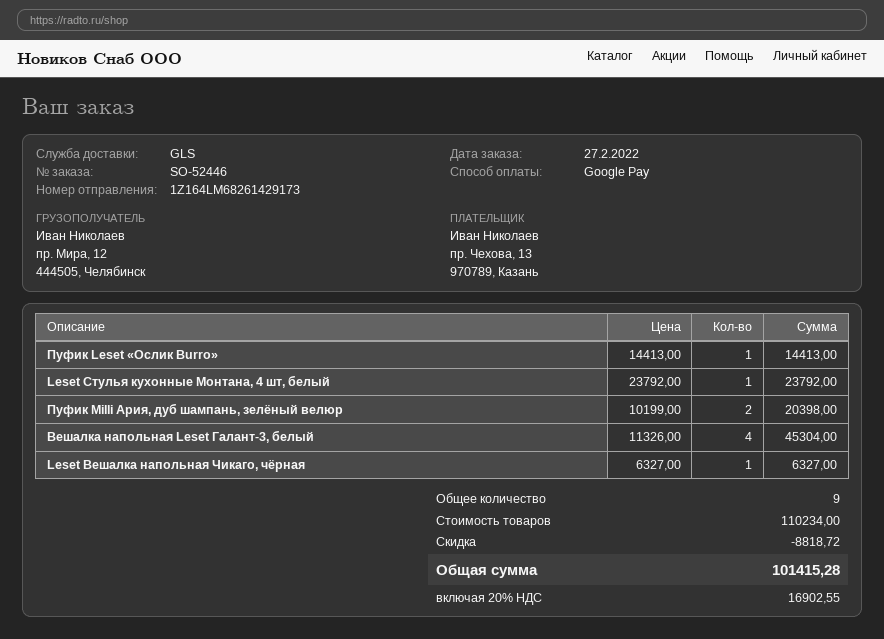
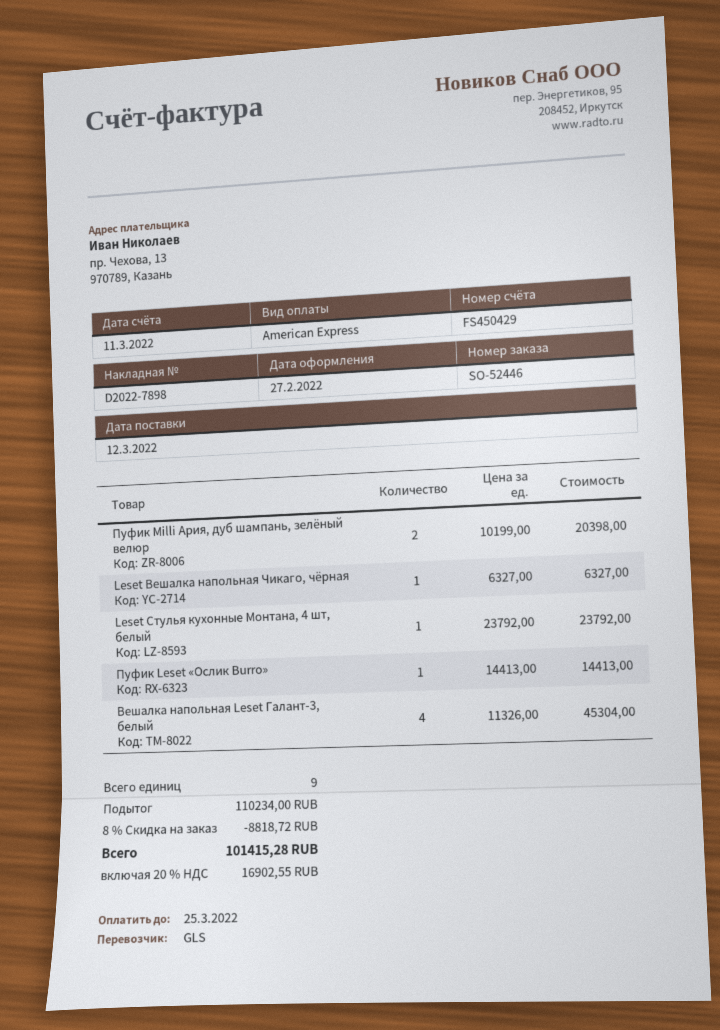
payment method: Google Pay -> American Express

